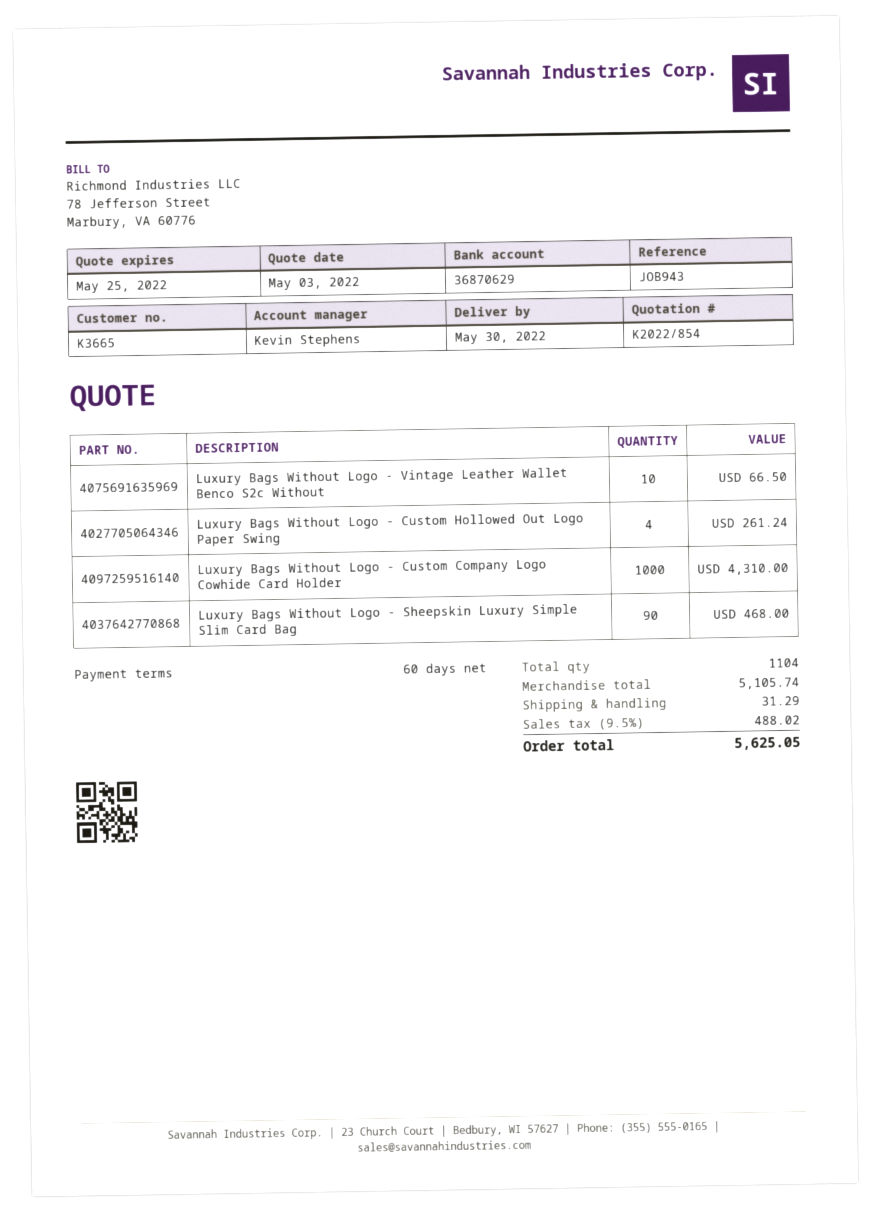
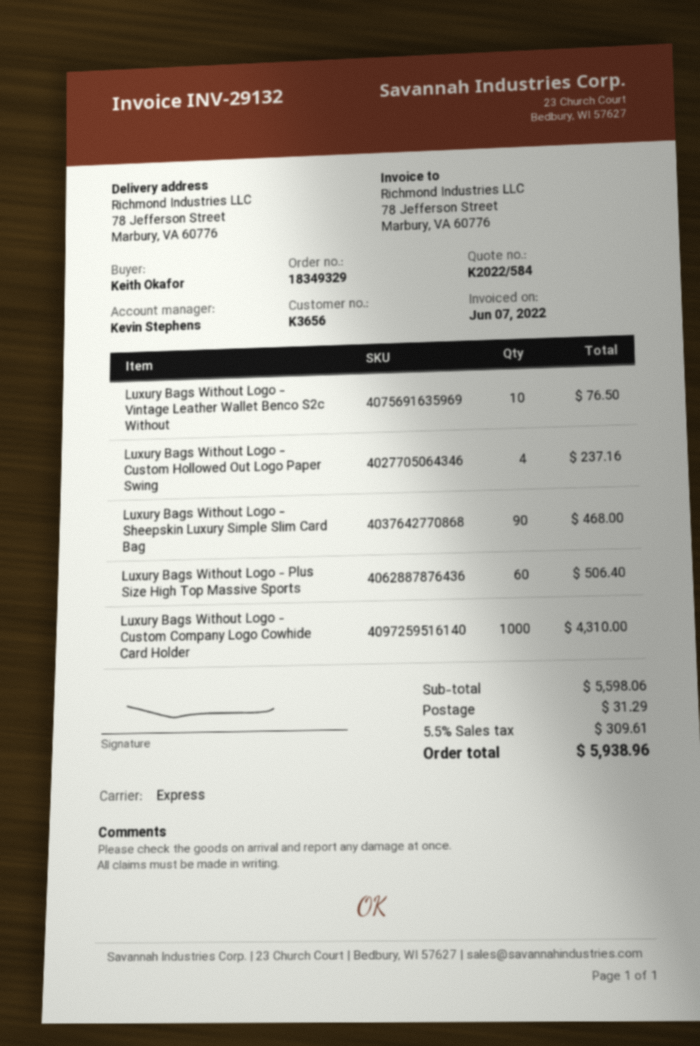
quote number: K2022/854 -> K2022/584
customer number: K3665 -> K3656
Luxury Bags Without Logo - Vintage Leather Wallet Benco S2c Without: 10 for 66.50 -> 10 for 76.50
Luxury Bags Without Logo - Custom Hollowed Out Logo Paper Swing: 4 for 261.24 -> 4 for 237.16
Luxury Bags Without Logo - Plus Size High Top Massive Sports: none -> 60 for 506.40
subtotal: 5105.74 -> 5598.06
tax: 9.5% = 488.02 -> 5.5% = 309.61
total: 5625.05 -> 5938.96

